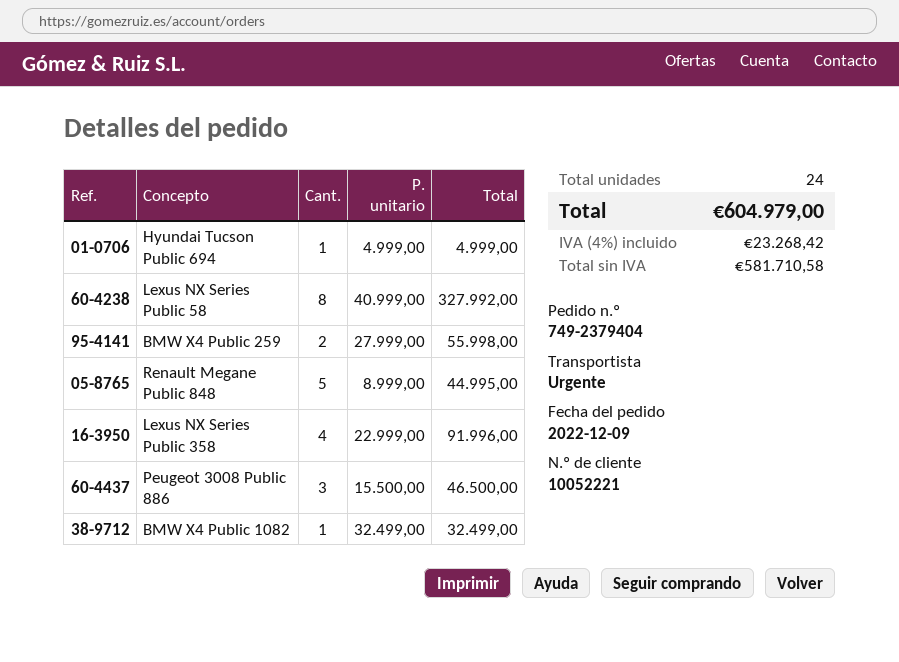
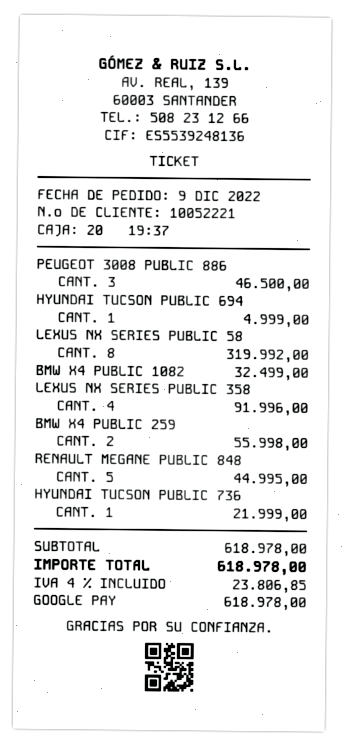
Lexus NX Series Public 58: 8 for 327992.00 -> 8 for 319992.00
HYUNDAI TUCSON PUBLIC 736: none -> 1 for 21999.00
tax: 4% = 23268.42 -> 4% = 23806.85
total: 604979.00 -> 618978.00

